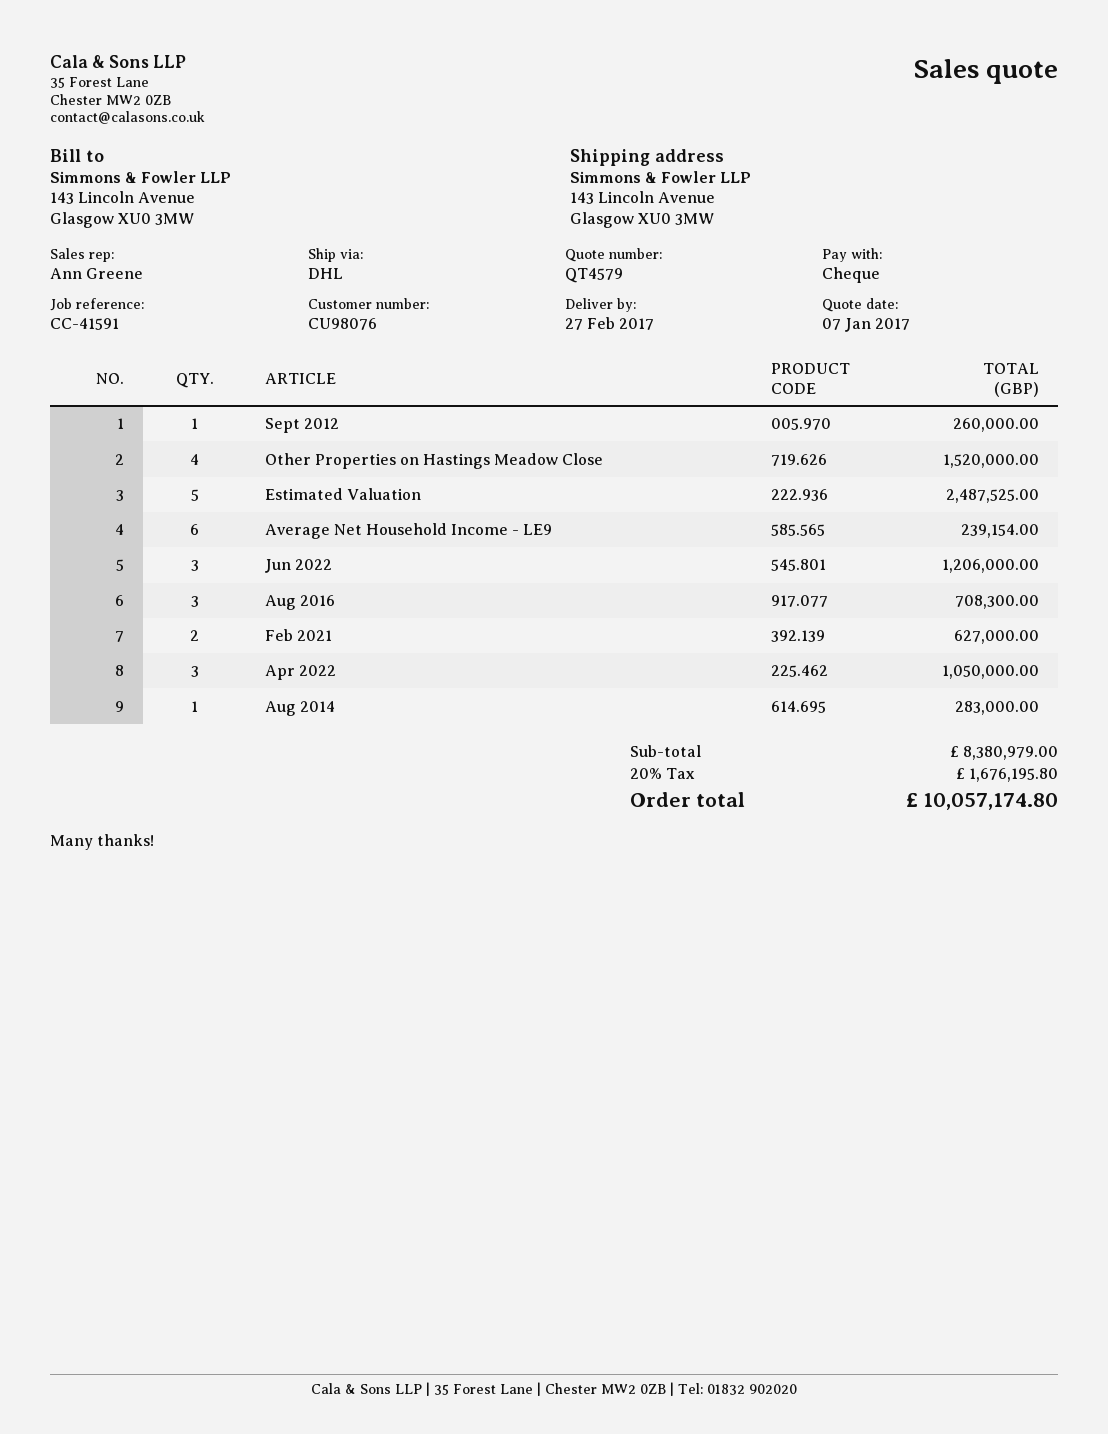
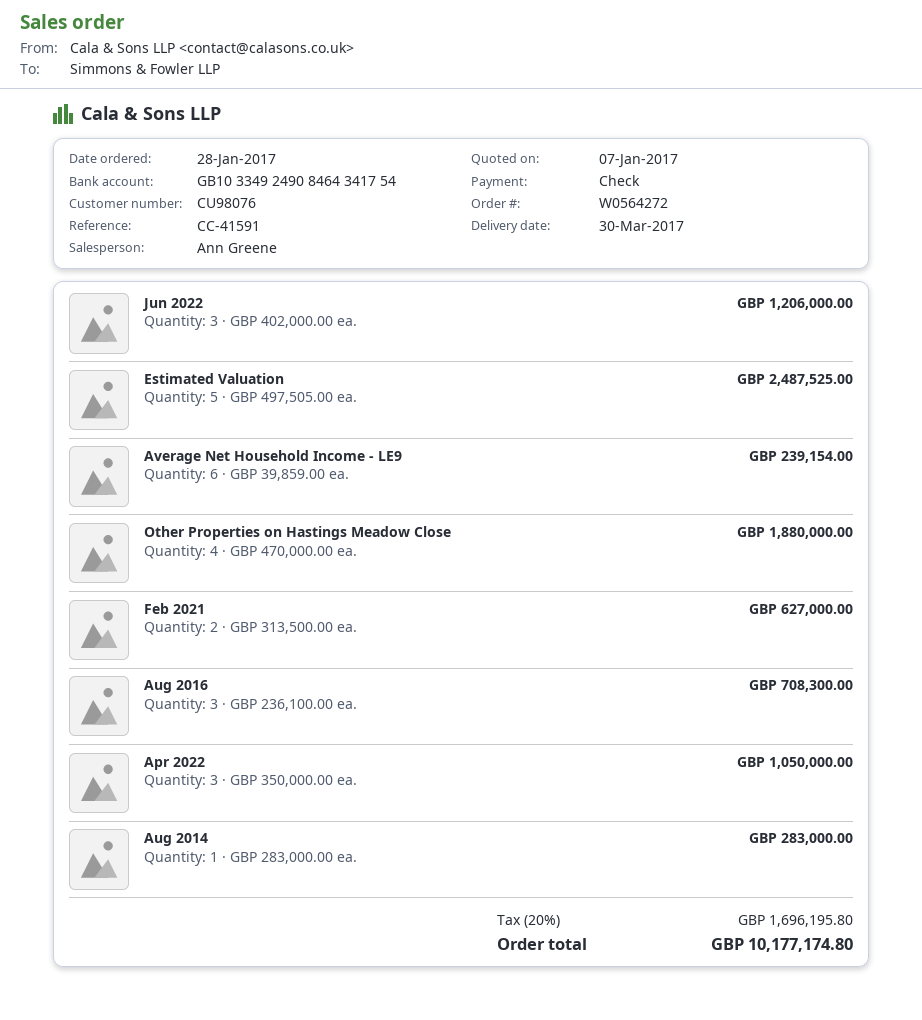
delivery date: 2017-02-27 -> 2017-03-30
Sept 2012: 1 for 260000.00 -> none
Other Properties on Hastings Meadow Close: 4 for 1520000.00 -> 4 for 1880000.00
tax: 20% = 1676195.80 -> 20% = 1696195.80
total: 10057174.80 -> 10177174.80

